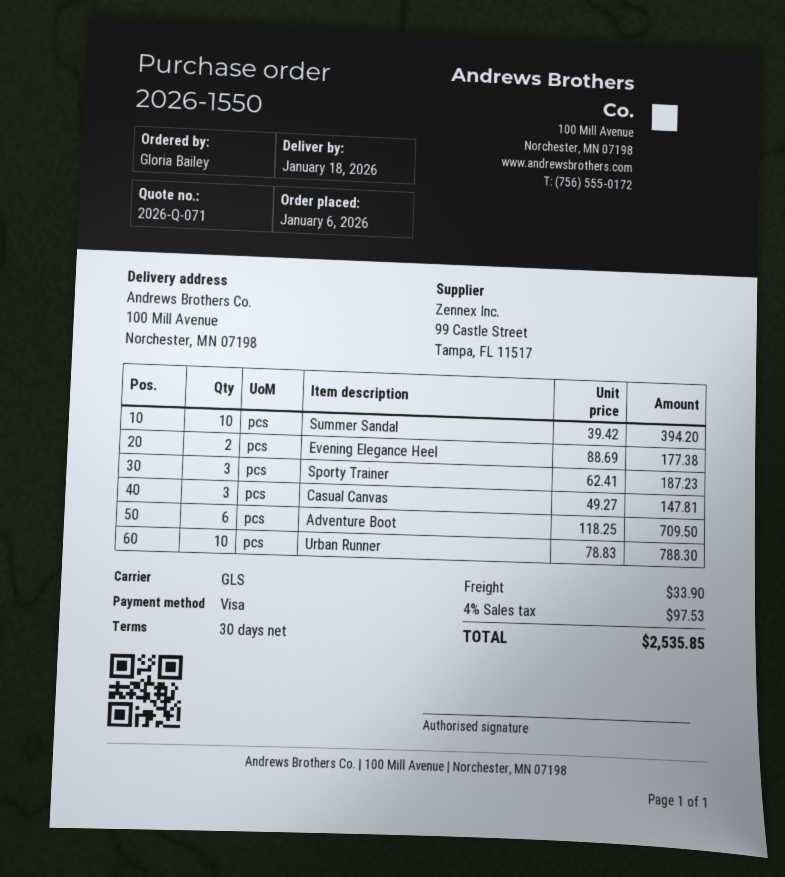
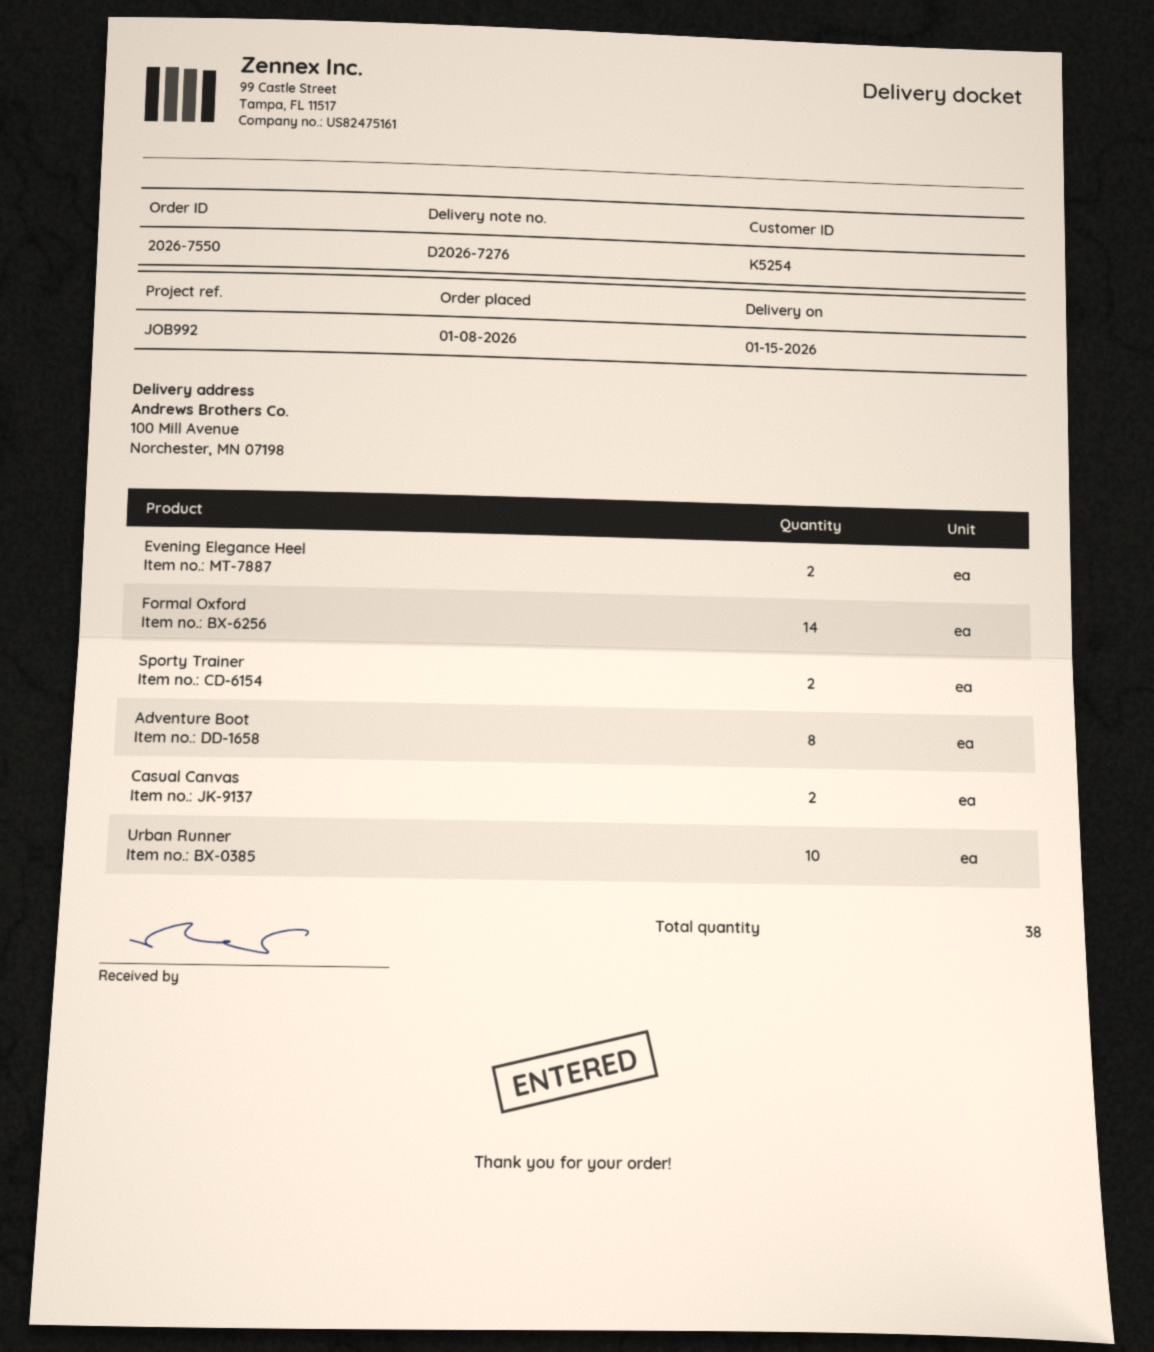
order number: 2026-1550 -> 2026-7550
order date: 2026-01-06 -> 2026-01-08
delivery date: 2026-01-18 -> 2026-01-15
Summer Sandal: 10 -> none
Sporty Trainer: 3 -> 2
Casual Canvas: 3 -> 2
Adventure Boot: 6 -> 8
Formal Oxford: none -> 14

